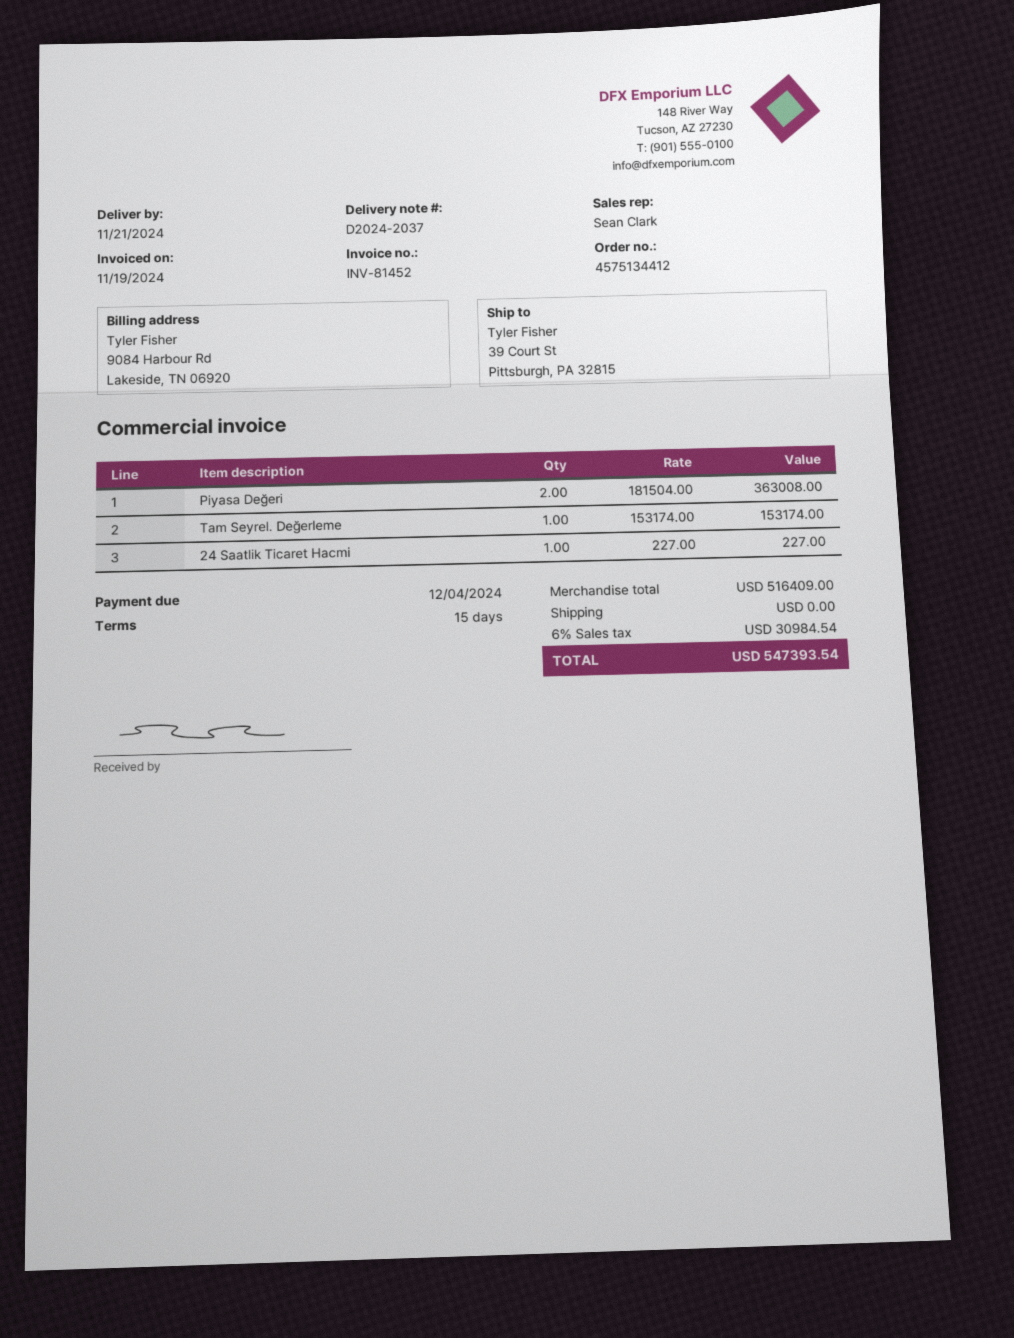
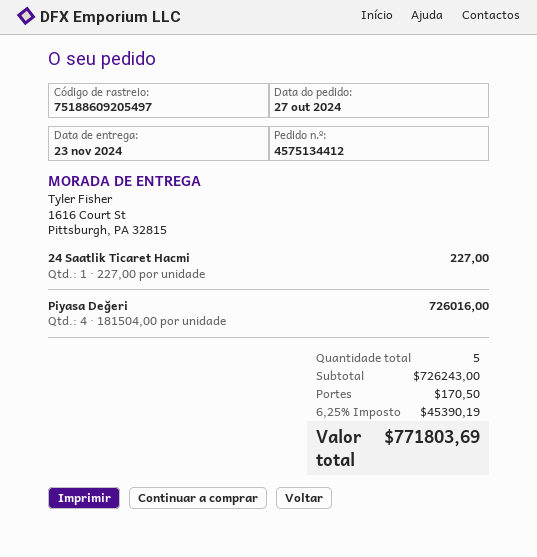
delivery date: 2024-11-21 -> 2024-11-23
ship to: 39 Court St, Pittsburgh, PA 32815 -> 1616 Court St, Pittsburgh, PA 32815
Piyasa Değeri: 2 x 181504.00 = 363008.00 -> 4 x 181504.00 = 726016.00
Tam Seyrel. Değerleme: 1 x 153174.00 = 153174.00 -> none
subtotal: 516409.00 -> 726243.00
shipping: 0.00 -> 170.50
tax: 6% = 30984.54 -> 6.25% = 45390.19
total: 547393.54 -> 771803.69

